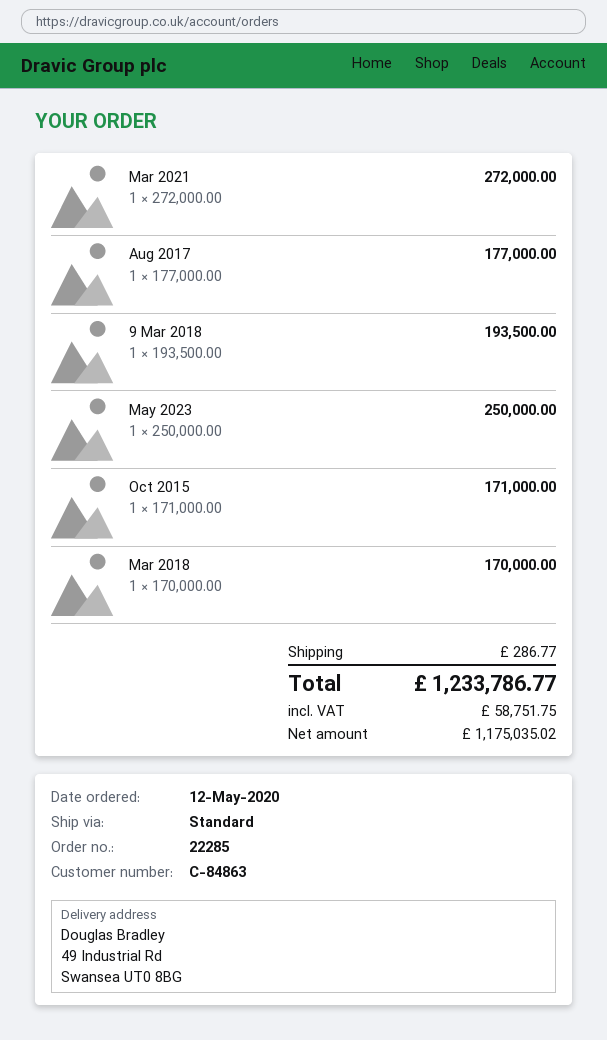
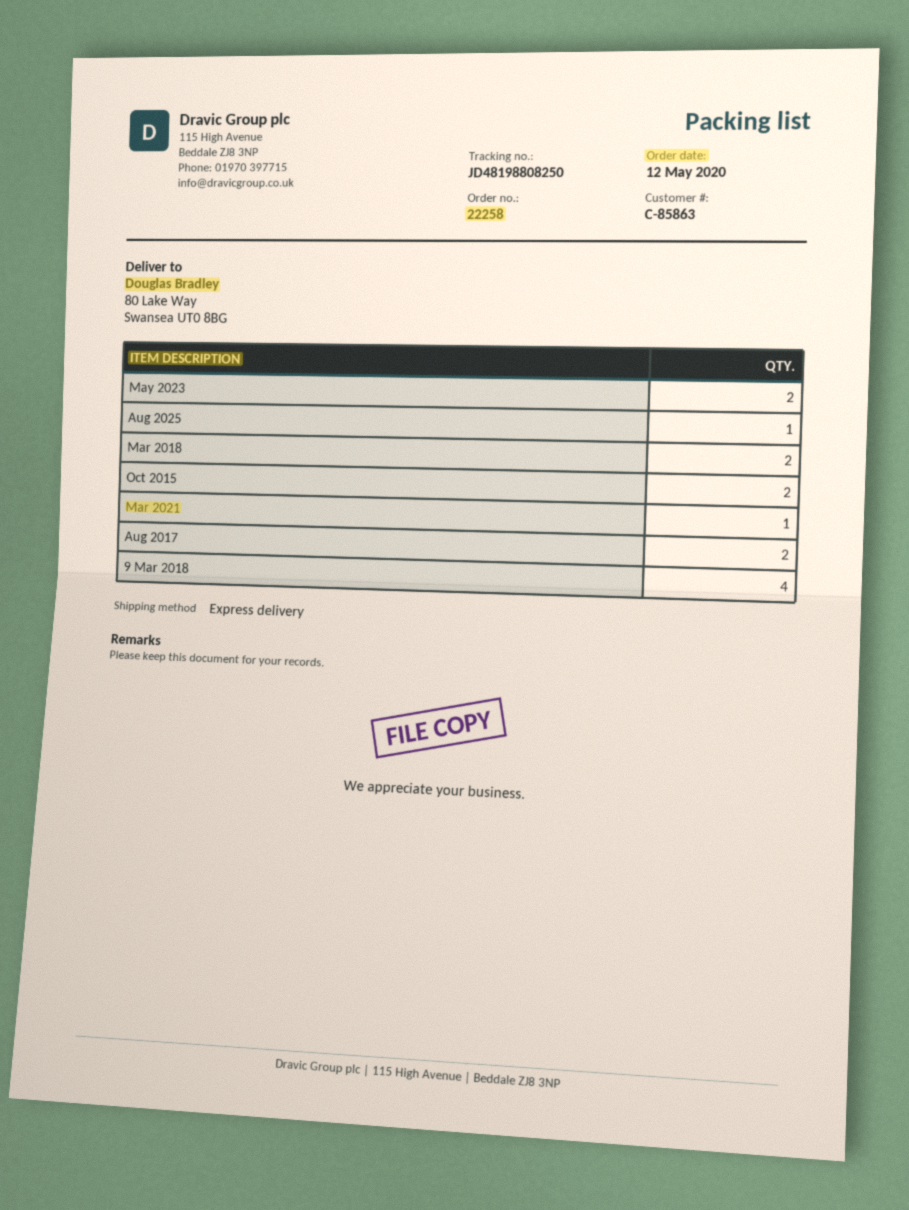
order number: 22285 -> 22258
customer number: C-84863 -> C-85863
shipping method: standard -> express
ship to: 49 Industrial Rd, Swansea UT0 8BG -> 80 Lake Way, Swansea UT0 8BG
Aug 2017: 1 -> 2
9 Mar 2018: 1 -> 4
May 2023: 1 -> 2
Oct 2015: 1 -> 2
Mar 2018: 1 -> 2
Aug 2025: none -> 1

